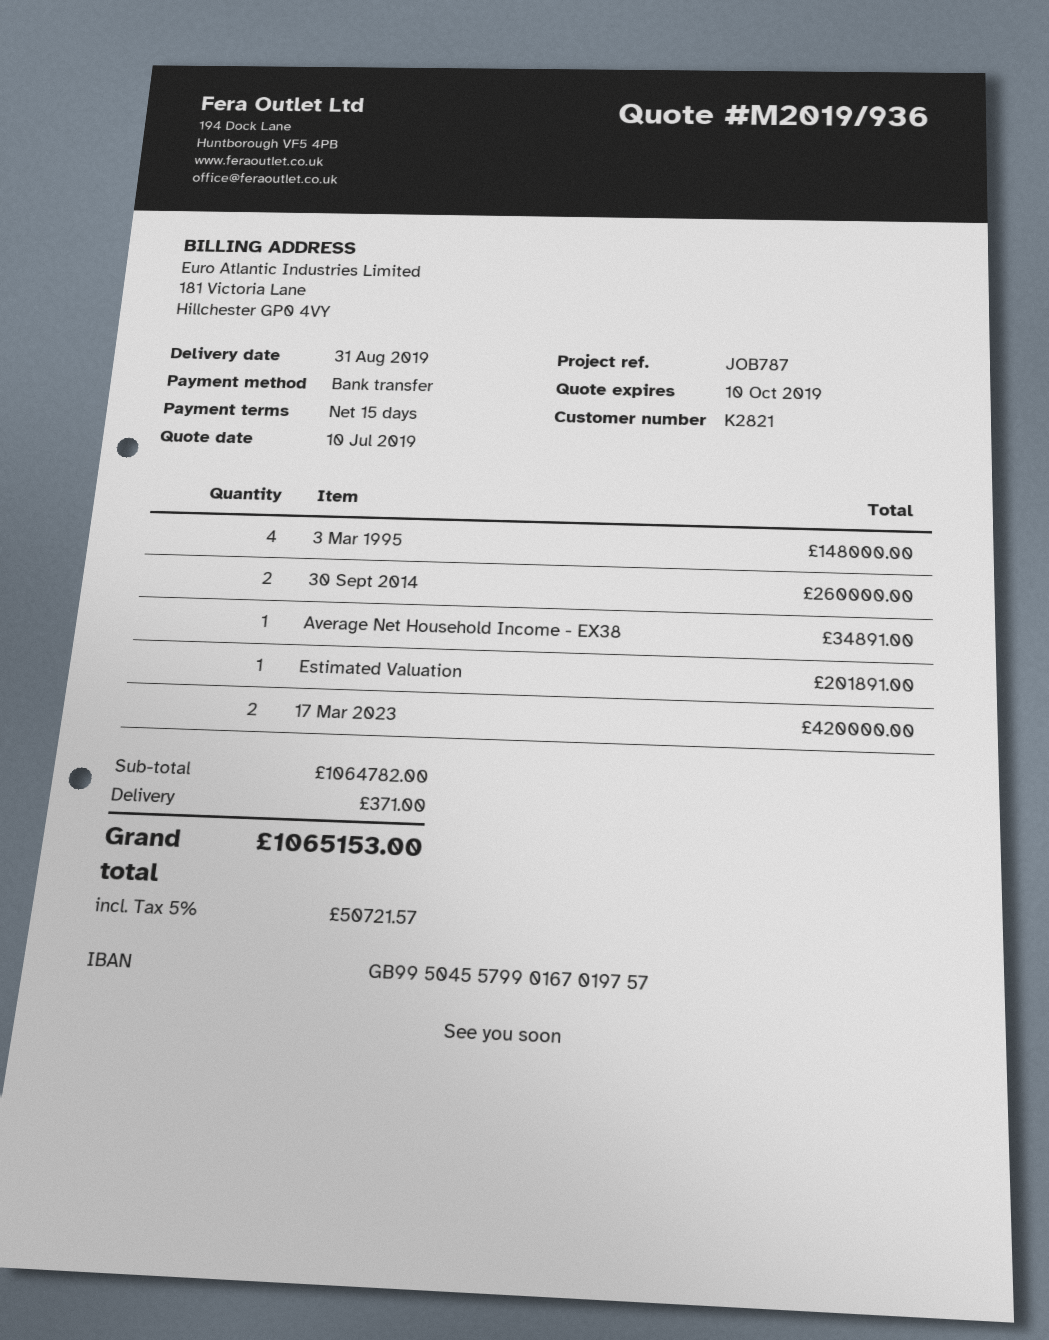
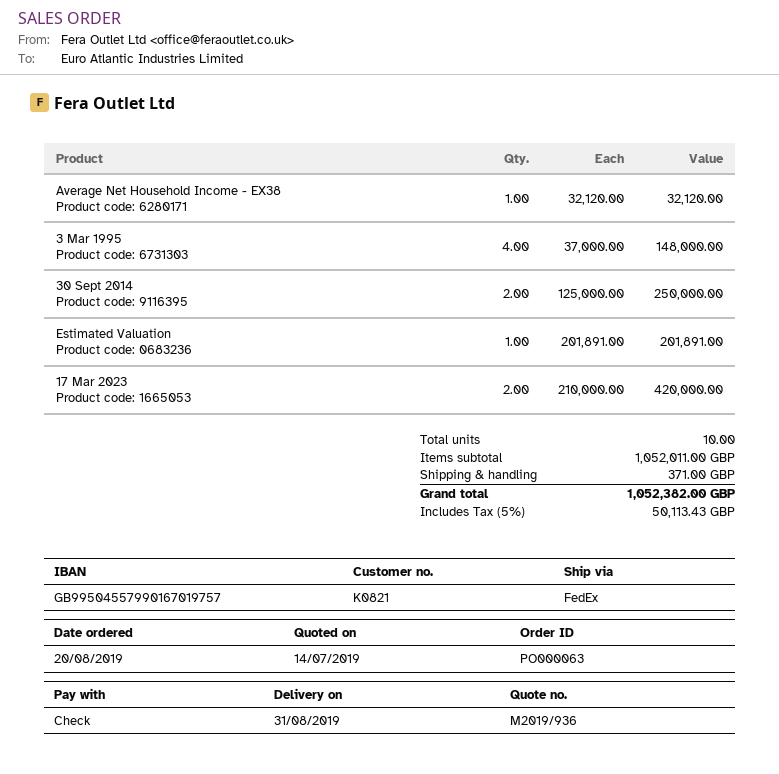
quote date: 2019-07-10 -> 2019-07-14
customer number: K2821 -> K0821
payment method: bank transfer -> cheque
30 Sept 2014: 2 for 260000.00 -> 2 for 250000.00
Average Net Household Income - EX38: 1 for 34891.00 -> 1 for 32120.00
subtotal: 1064782.00 -> 1052011.00
tax: 5% = 50721.57 -> 5% = 50113.43
total: 1065153.00 -> 1052382.00

